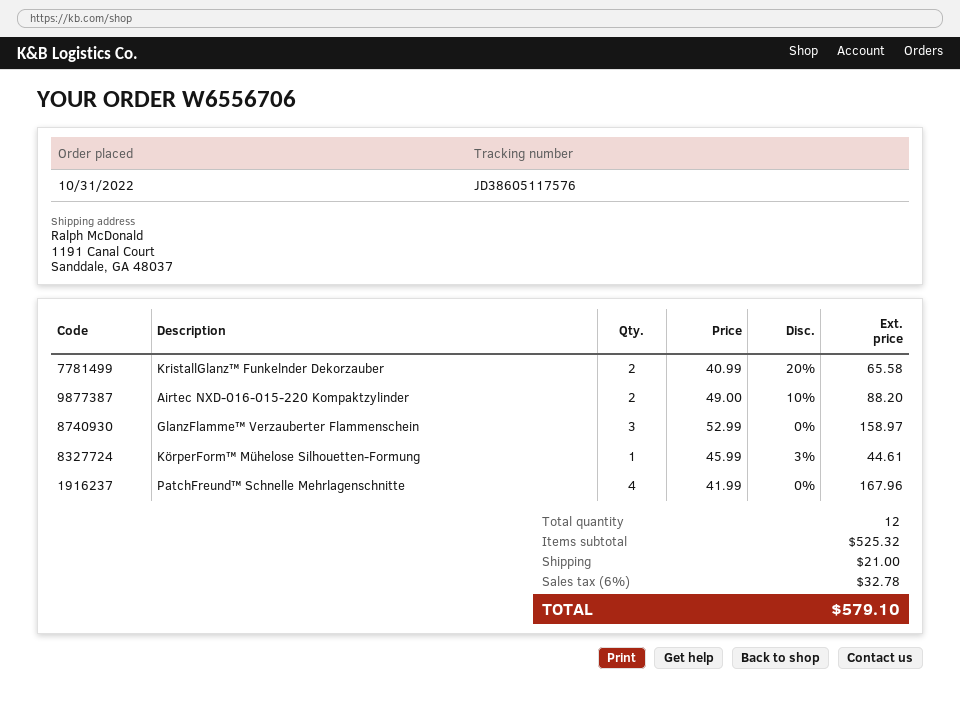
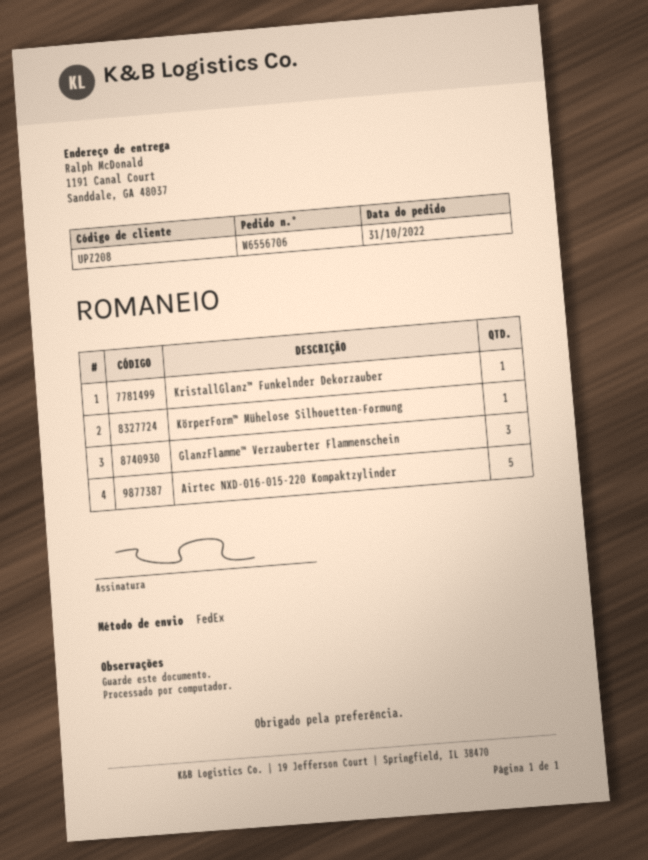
KristallGlanz™ Funkelnder Dekorzauber: 2 -> 1
Airtec NXD-016-015-220 Kompaktzylinder: 2 -> 5
PatchFreund™ Schnelle Mehrlagenschnitte: 4 -> none

